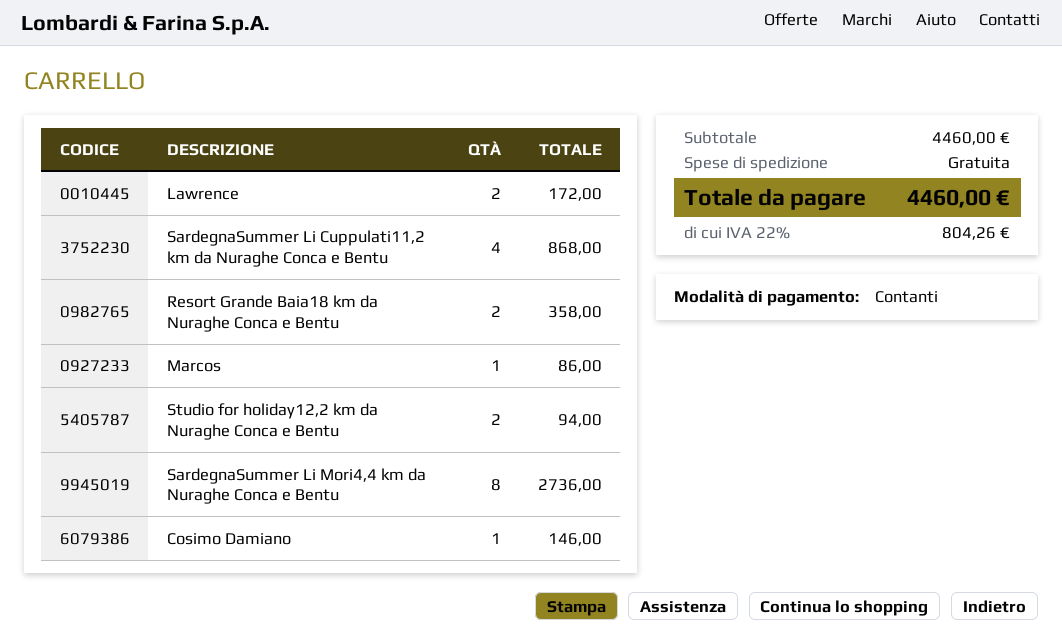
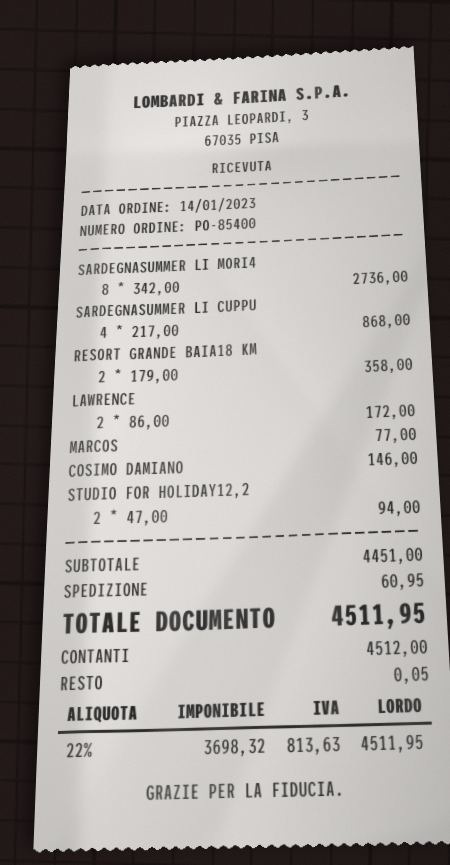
Marcos: 1 for 86.00 -> 1 for 77.00
subtotal: 4460.00 -> 4451.00
shipping: 0.00 -> 60.95
tax: 22% = 804.26 -> 22% = 813.63
total: 4460.00 -> 4511.95

